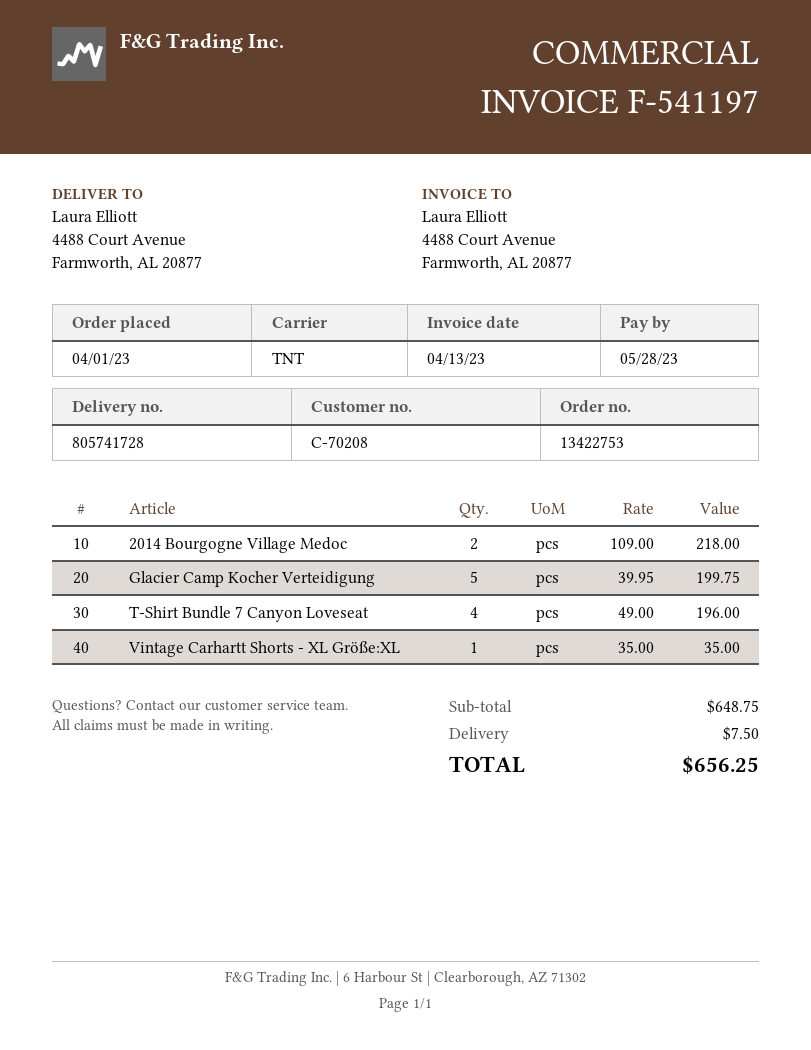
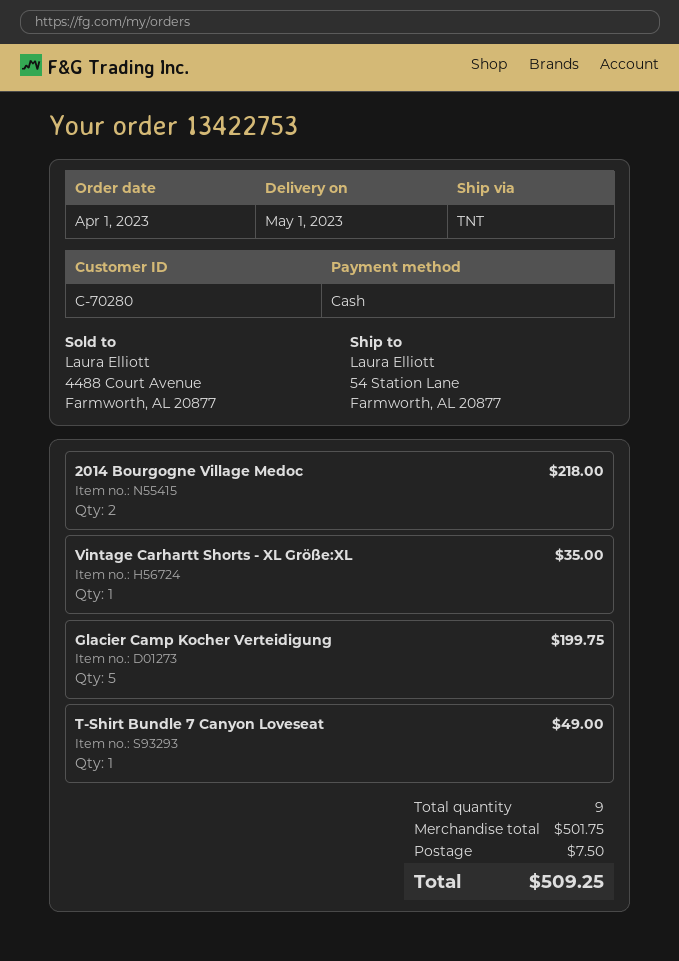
customer number: C-70208 -> C-70280
ship to: 4488 Court Avenue, Farmworth, AL 20877 -> 54 Station Lane, Farmworth, AL 20877
T-Shirt Bundle 7 Canyon Loveseat: 4 for 196.00 -> 1 for 49.00
subtotal: 648.75 -> 501.75
total: 656.25 -> 509.25

